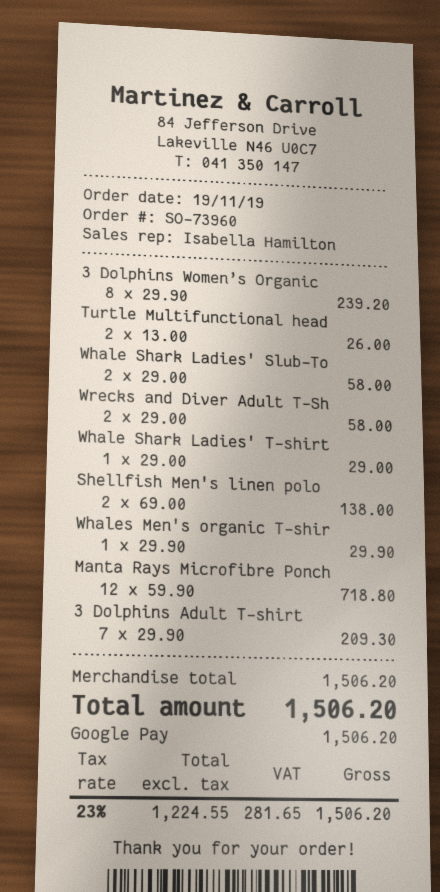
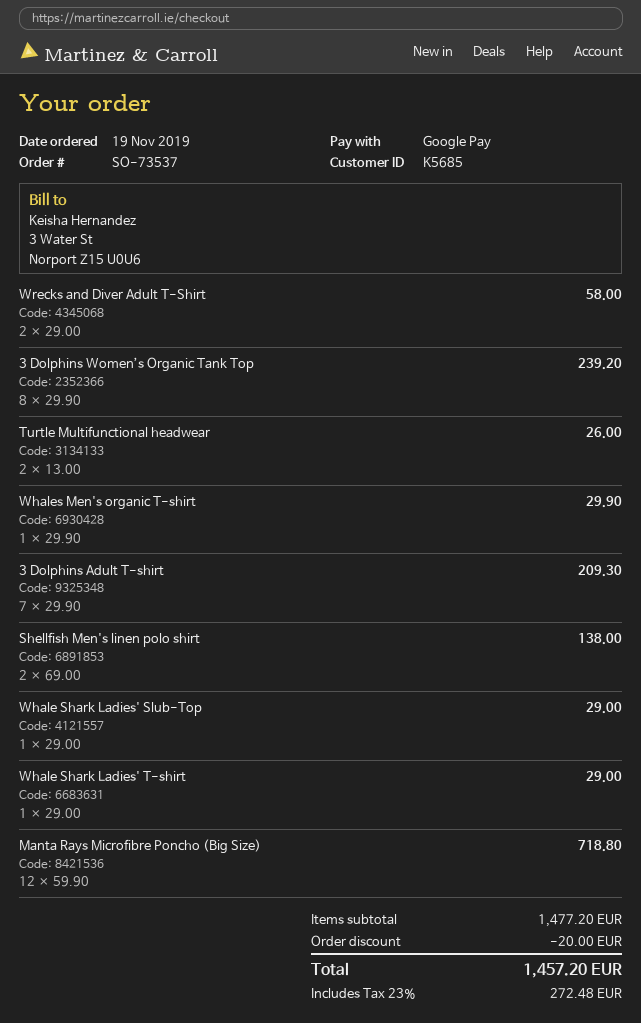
order number: SO-73960 -> SO-73537
Whale Shark Ladies' Slub-To: 2 x 29.00 = 58.00 -> 1 x 29.00 = 29.00
subtotal: 1506.20 -> 1477.20
discount: none -> 20.00
tax: 23% = 281.65 -> 23% = 272.48
total: 1506.20 -> 1457.20

